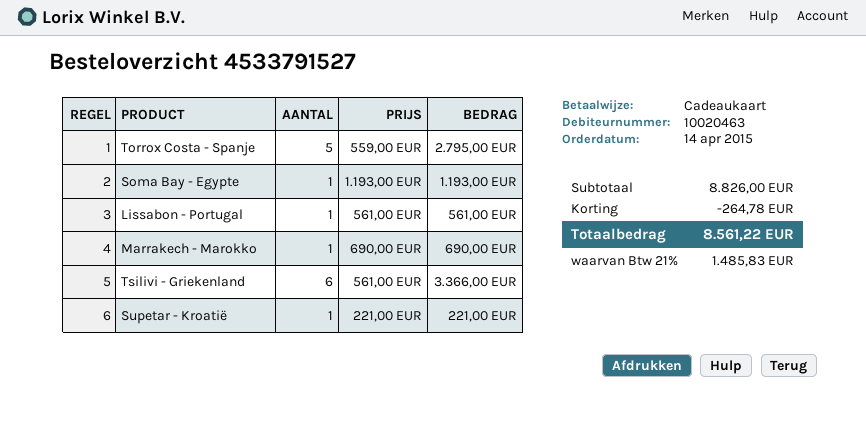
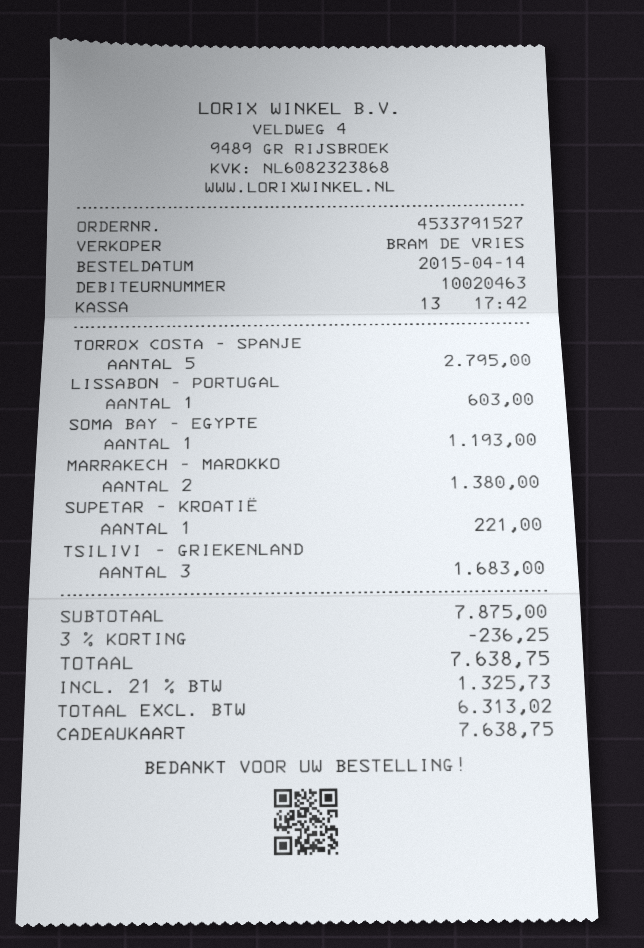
Lissabon - Portugal: 1 for 561.00 -> 1 for 603.00
Marrakech - Marokko: 1 for 690.00 -> 2 for 1380.00
Tsilivi - Griekenland: 6 for 3366.00 -> 3 for 1683.00
subtotal: 8826.00 -> 7875.00
discount: 264.78 -> 236.25
tax: 21% = 1485.83 -> 21% = 1325.73
total: 8561.22 -> 7638.75

